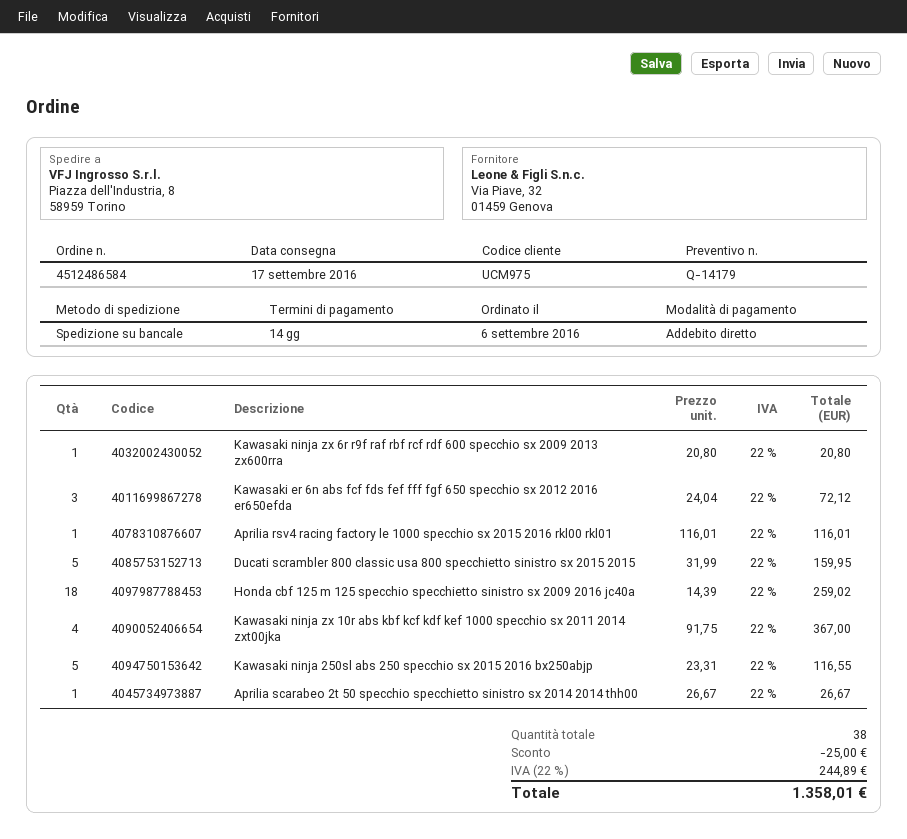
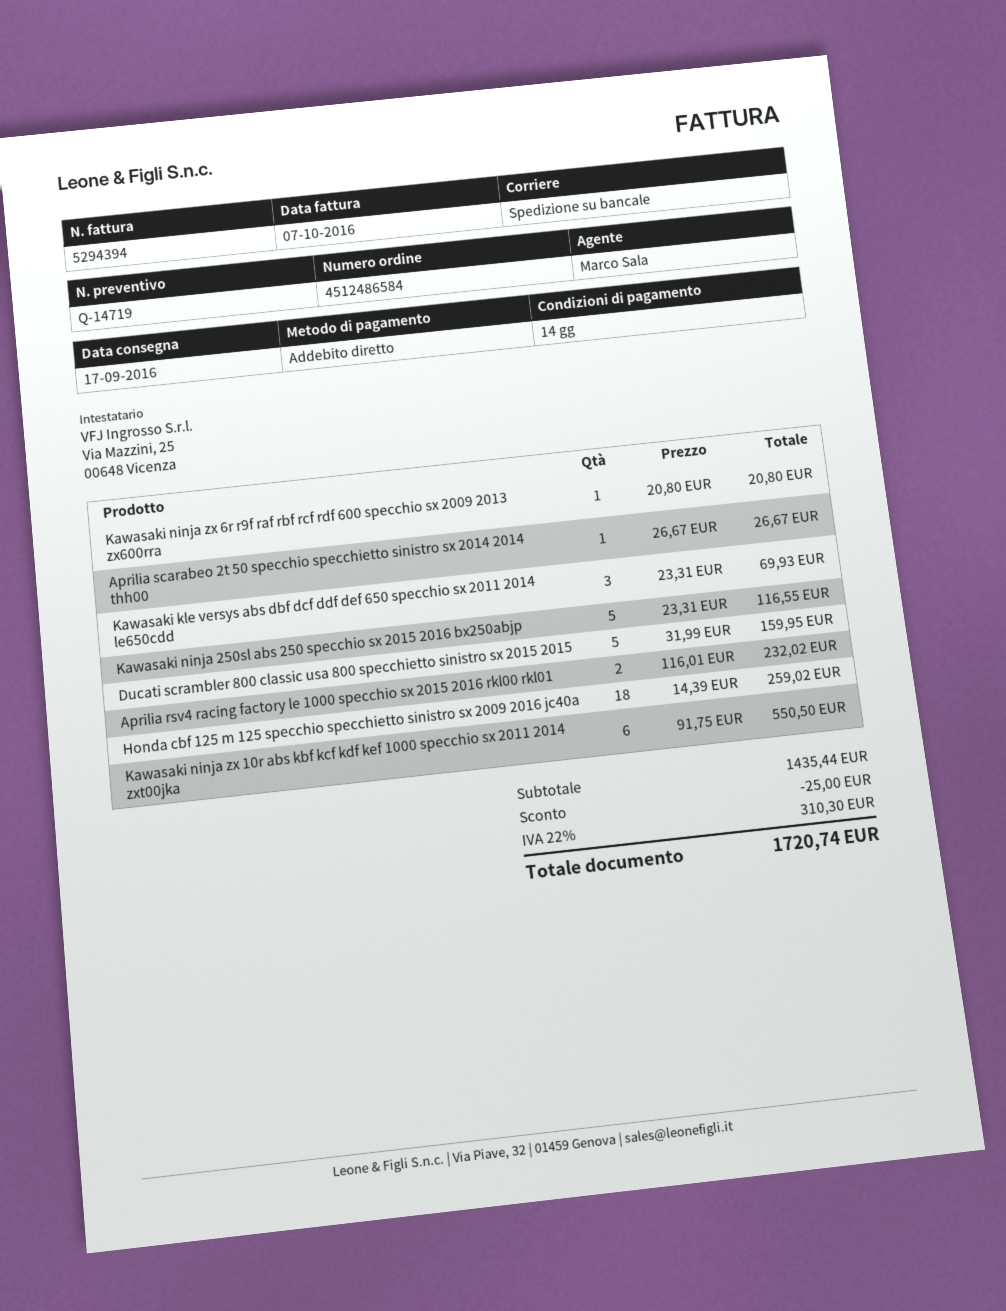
quote number: Q-14179 -> Q-14719
Kawasaki er 6n abs fcf fds fef fff fgf 650 specchio sx 2012 2016 er650efda: 3 x 24.04 = 72.12 -> none
Aprilia rsv4 racing factory le 1000 specchio sx 2015 2016 rkl00 rkl01: 1 x 116.01 = 116.01 -> 2 x 116.01 = 232.02
Kawasaki ninja zx 10r abs kbf kcf kdf kef 1000 specchio sx 2011 2014 zxt00jka: 4 x 91.75 = 367.00 -> 6 x 91.75 = 550.50
Kawasaki kle versys abs dbf dcf ddf def 650 specchio sx 2011 2014 le650cdd: none -> 3 x 23.31 = 69.93
tax: 22% = 244.89 -> 22% = 310.30
total: 1358.01 -> 1720.74

